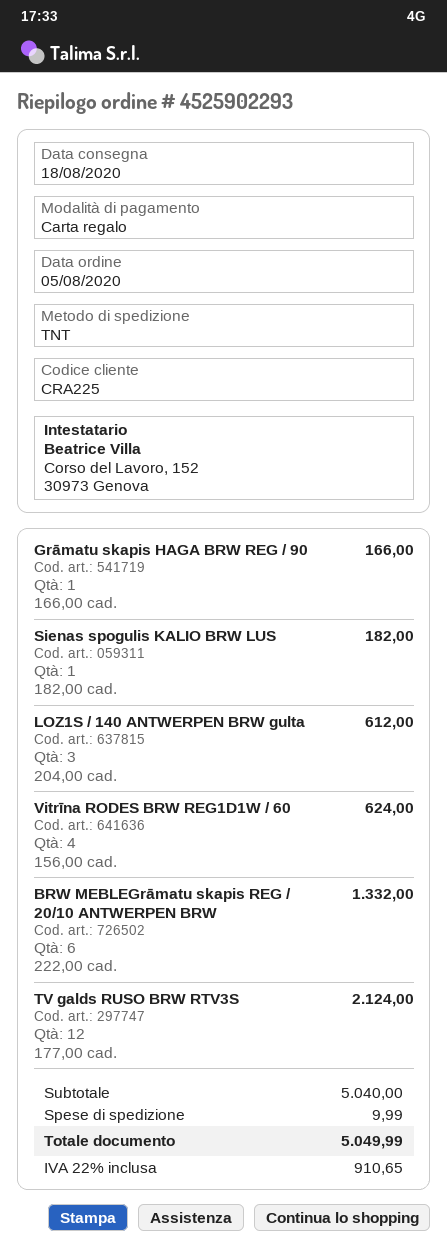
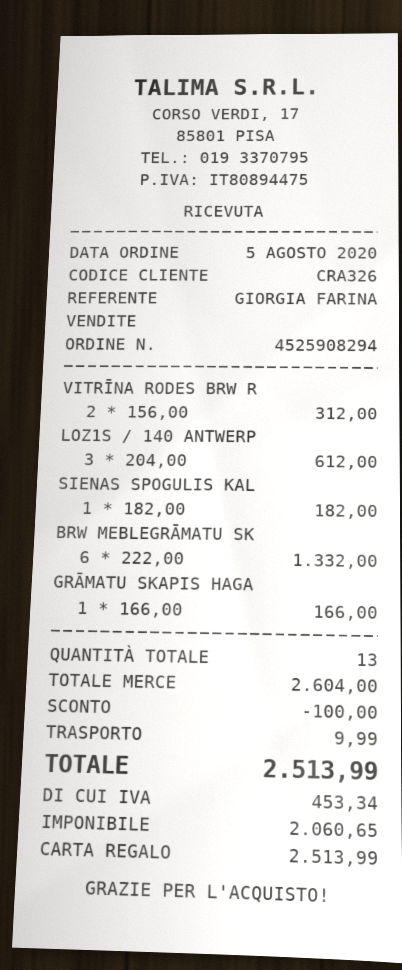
order number: 4525902293 -> 4525908294
customer number: CRA225 -> CRA326
Vitrīna RODES BRW REG1D1W / 60: 4 x 156.00 = 624.00 -> 2 x 156.00 = 312.00
TV galds RUSO BRW RTV3S: 12 x 177.00 = 2124.00 -> none
subtotal: 5040.00 -> 2604.00
discount: none -> 100.00
tax: 910.65 -> 453.34
total: 5049.99 -> 2513.99

